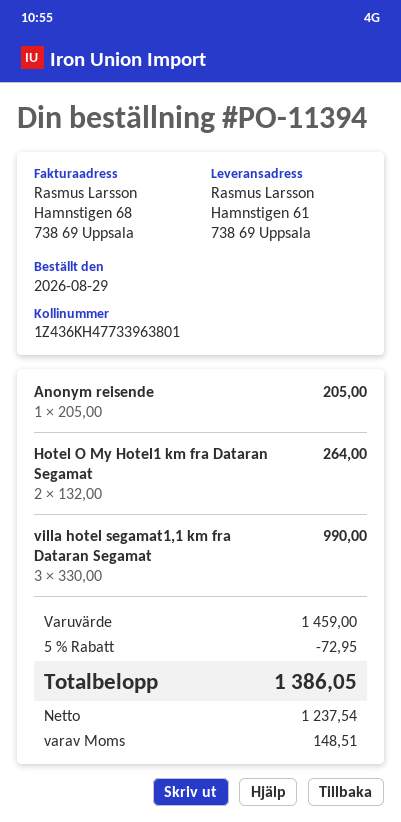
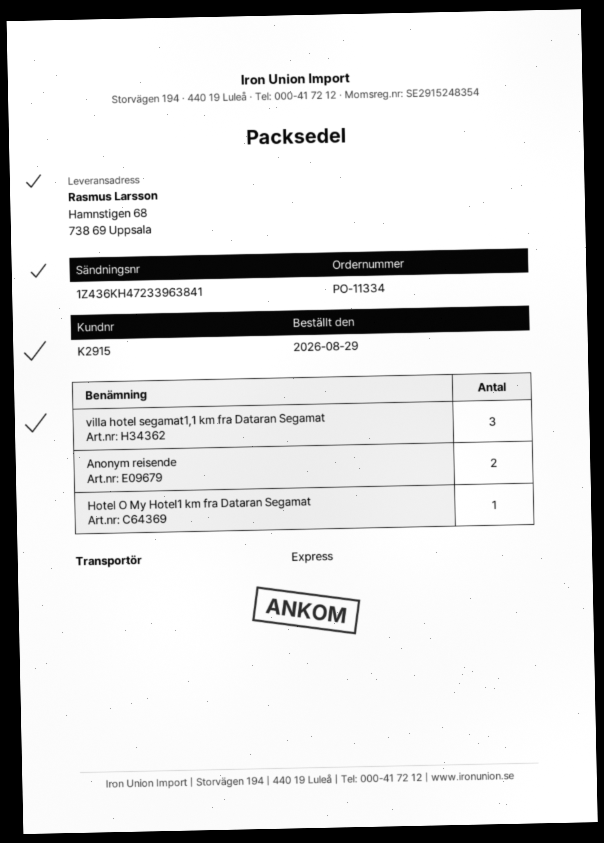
order number: PO-11394 -> PO-11334
tracking number: 1Z436KH47733963801 -> 1Z436KH47233963841
ship to: Hamnstigen 61, 738 69 Uppsala -> Hamnstigen 68, 738 69 Uppsala
Anonym reisende: 1 -> 2
Hotel O My Hotel1 km fra Dataran Segamat: 2 -> 1

